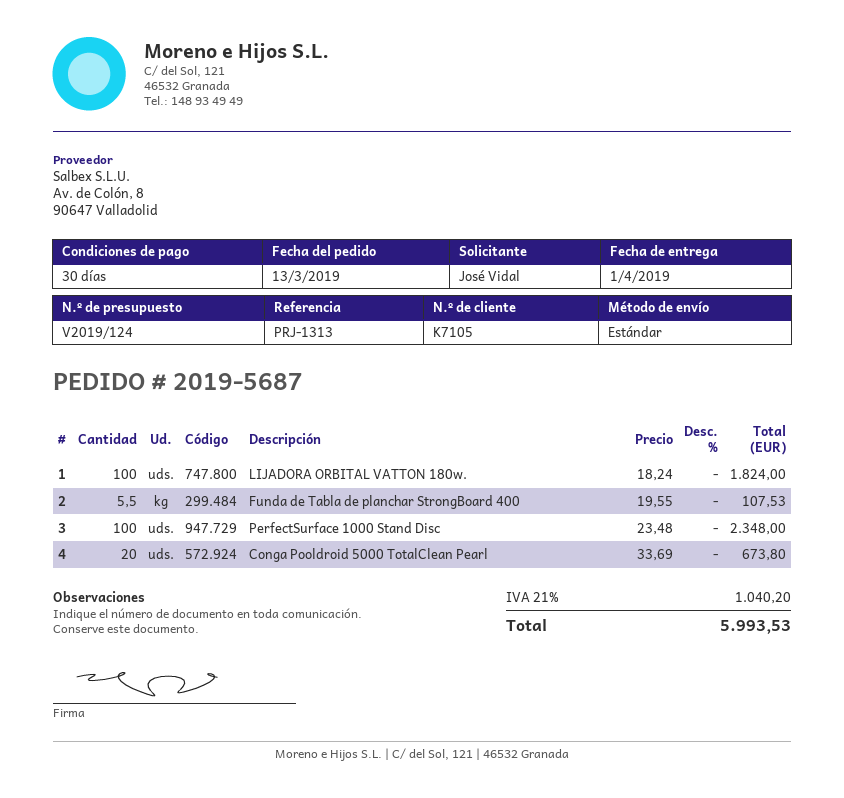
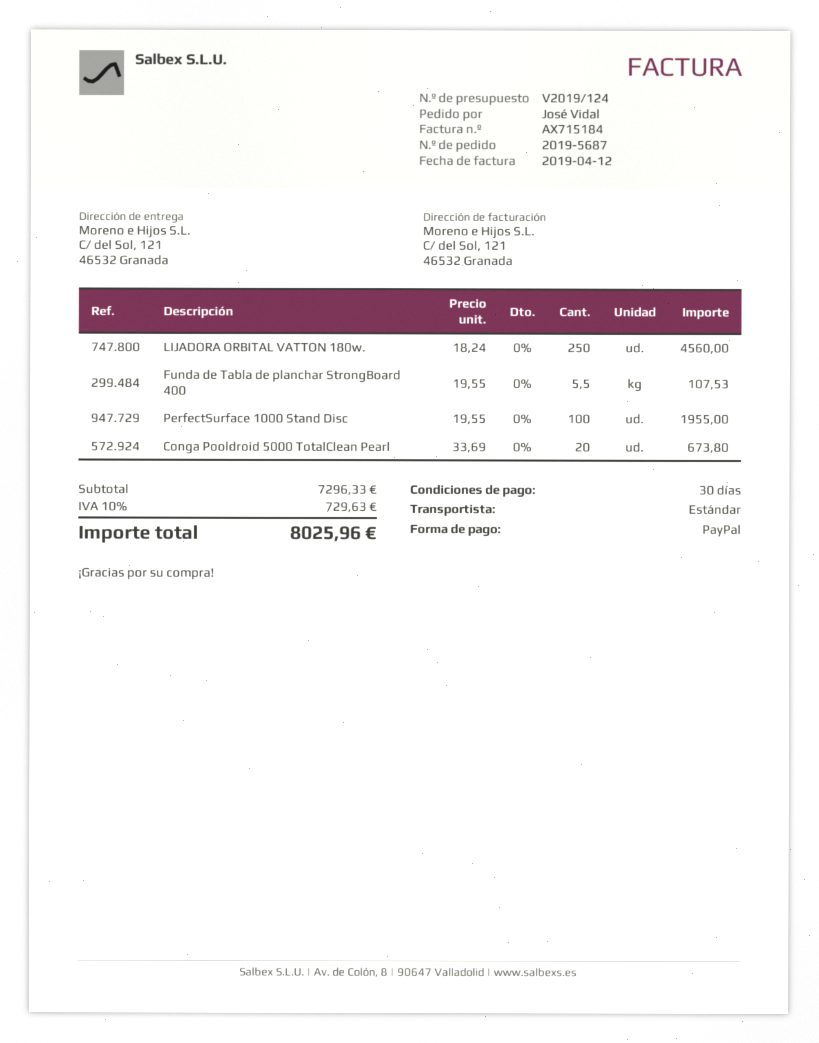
LIJADORA ORBITAL VATTON 180w.: 100 x 18.24 = 1824.00 -> 250 x 18.24 = 4560.00
PerfectSurface 1000 Stand Disc: 100 x 23.48 = 2348.00 -> 100 x 19.55 = 1955.00
tax: 21% = 1040.20 -> 10% = 729.63
total: 5993.53 -> 8025.96

